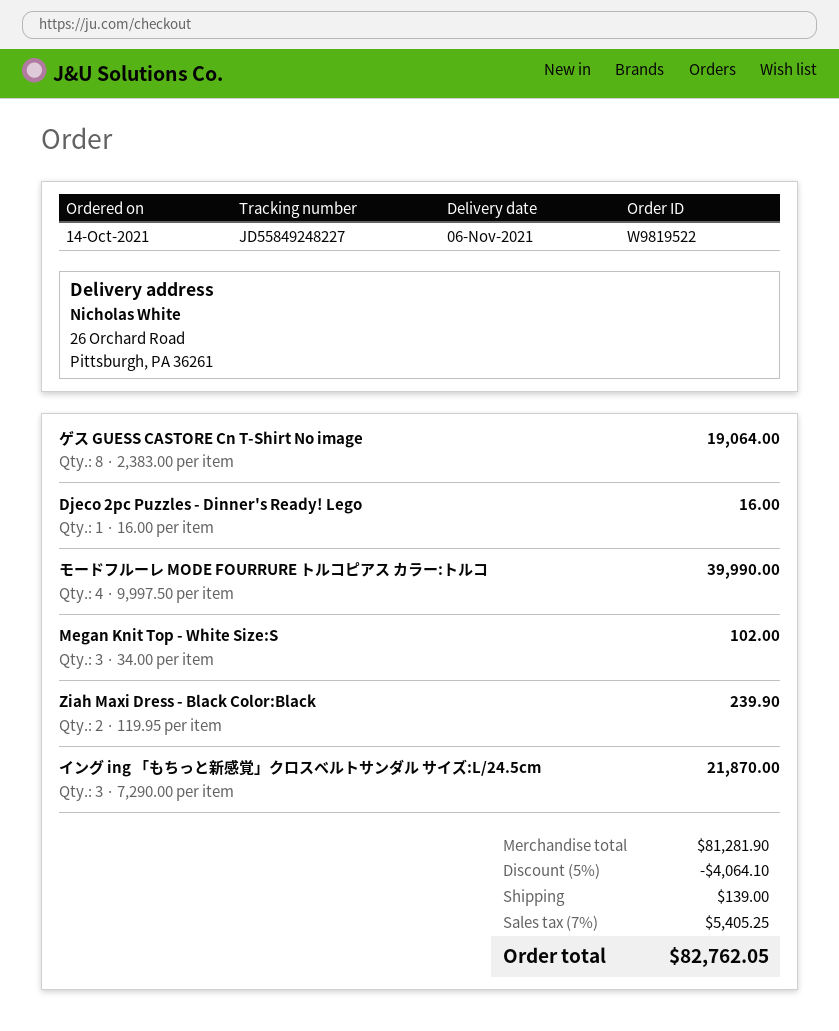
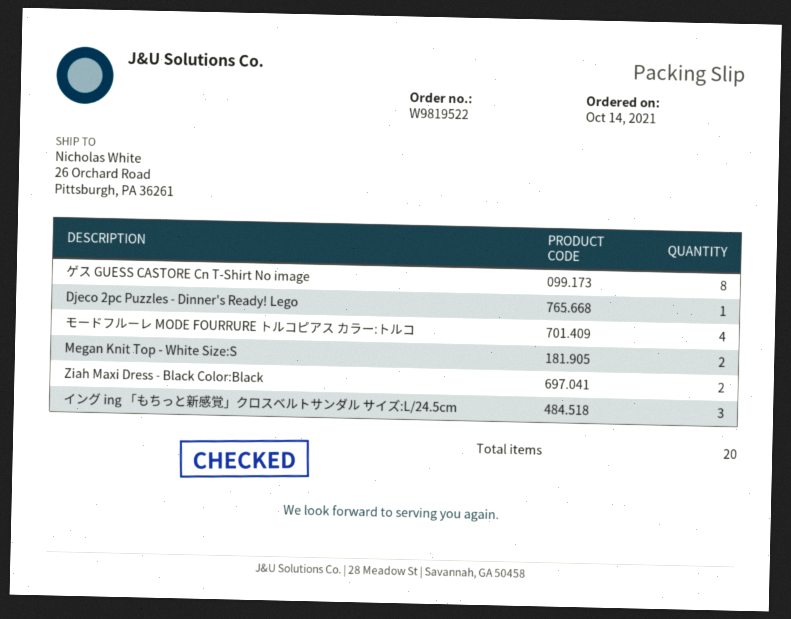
Megan Knit Top - White Size:S: 3 -> 2

